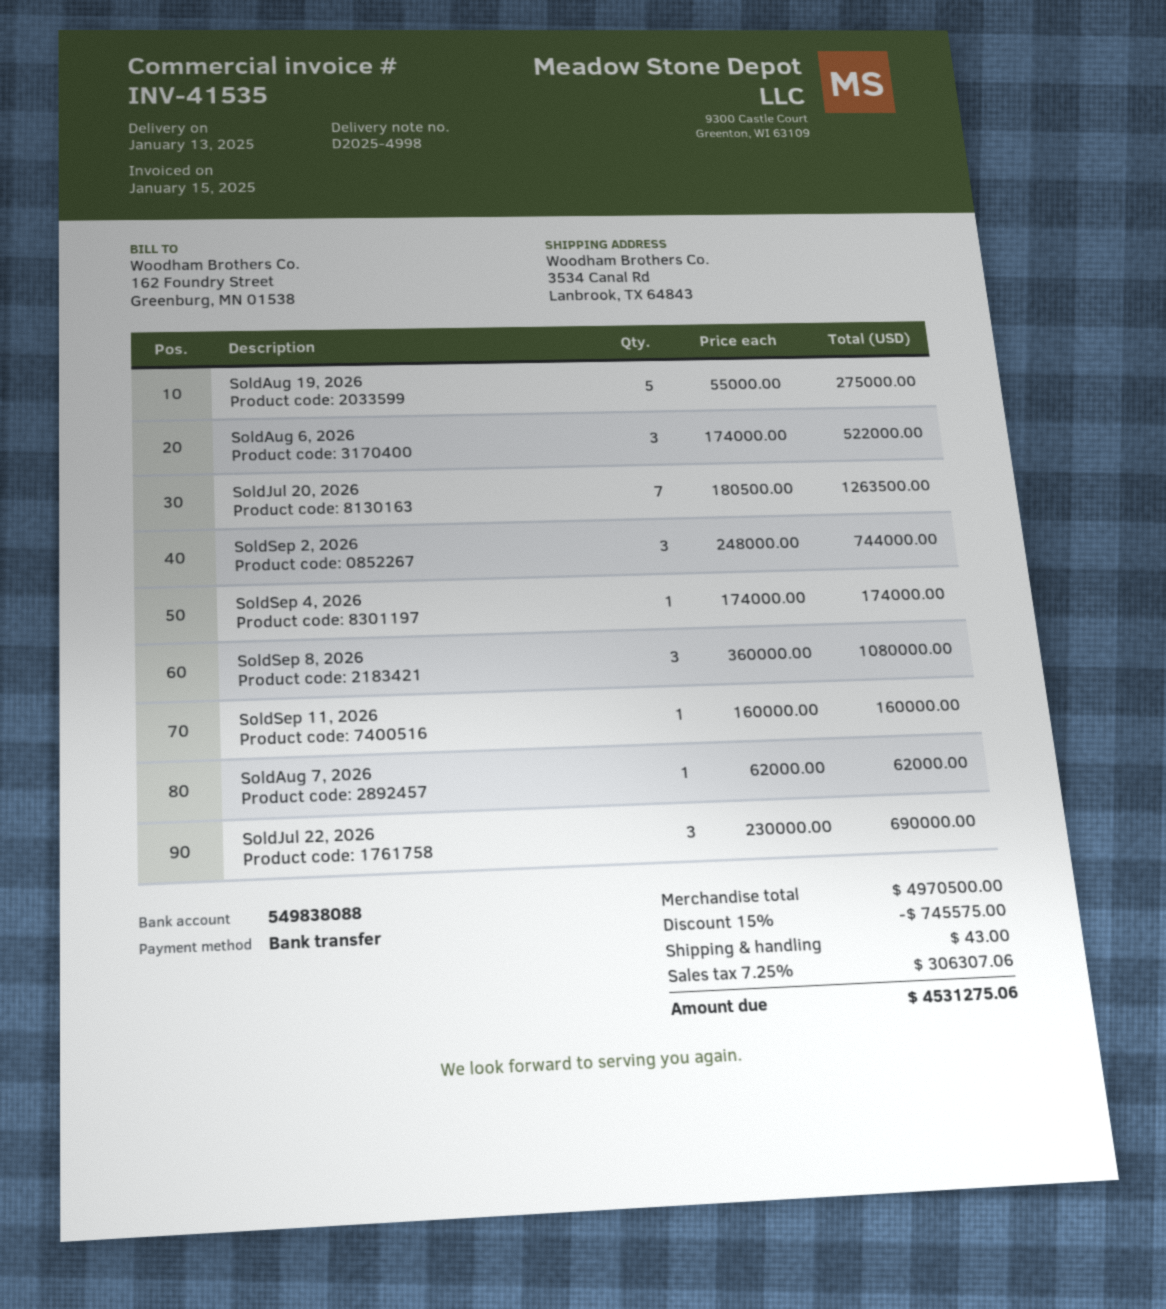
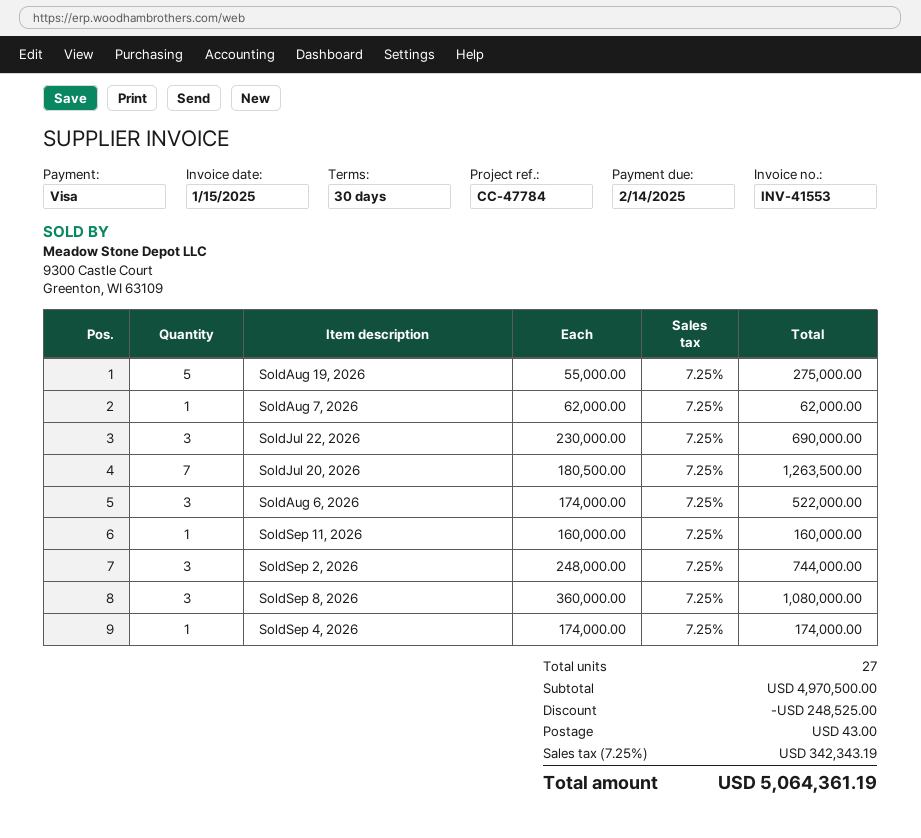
invoice number: INV-41535 -> INV-41553
payment method: bank transfer -> Visa
discount: 745575.00 -> 248525.00
tax: 7.25% = 306307.06 -> 7.25% = 342343.19
total: 4531275.06 -> 5064361.19

